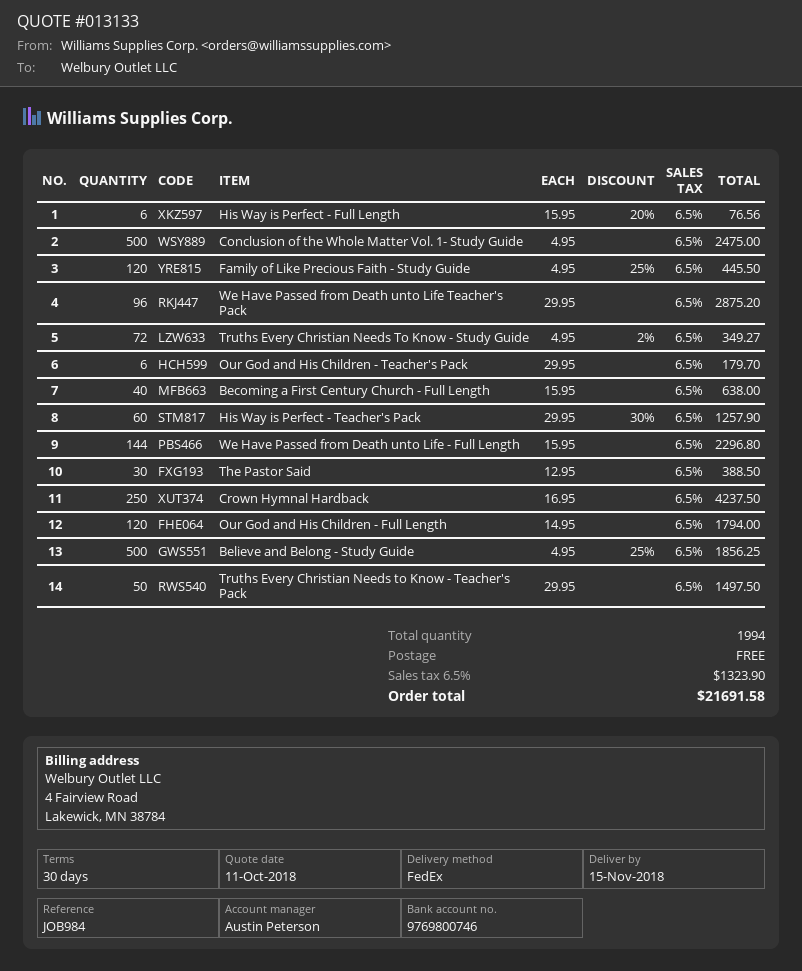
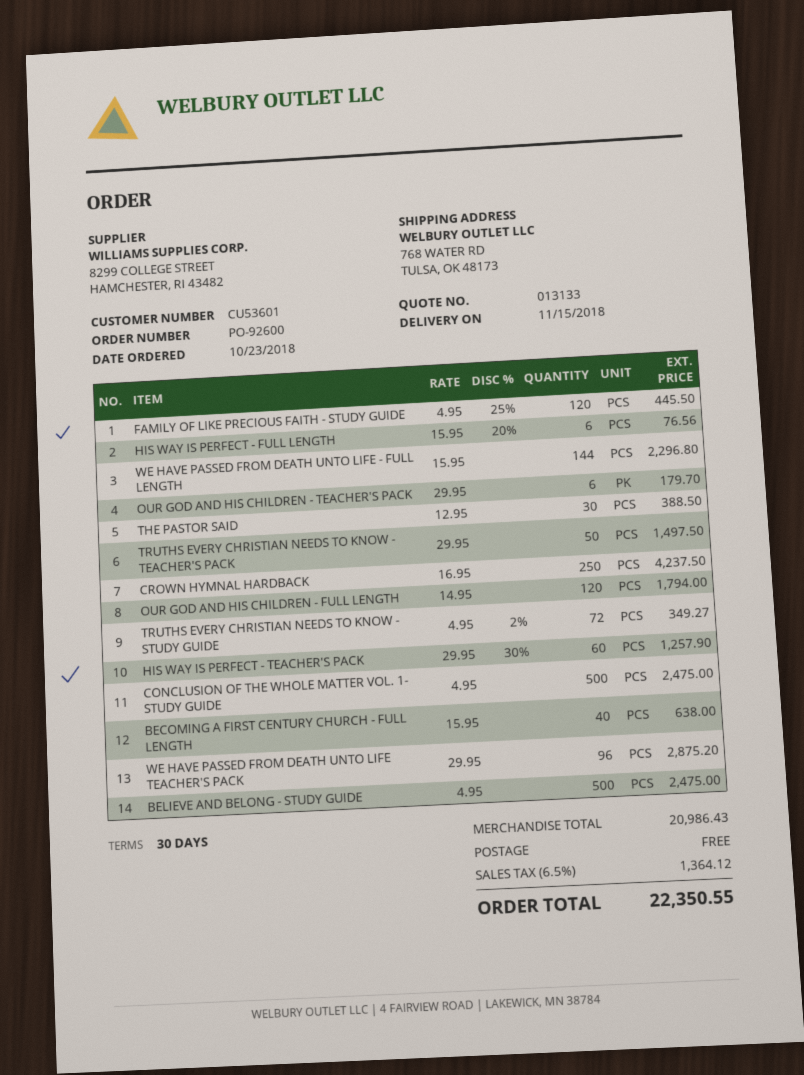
Believe and Belong - Study Guide: 500 x 4.95 - 25% = 1856.25 -> 500 x 4.95 = 2475.00
tax: 6.5% = 1323.90 -> 6.5% = 1364.12
total: 21691.58 -> 22350.55

